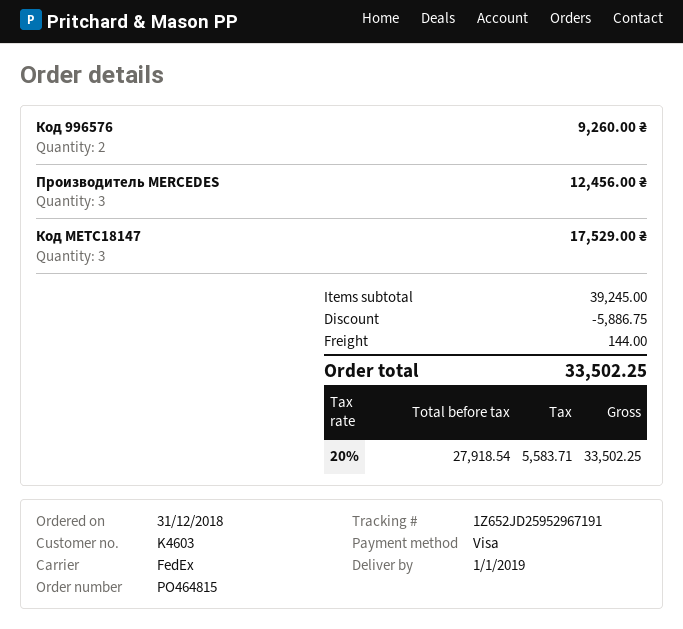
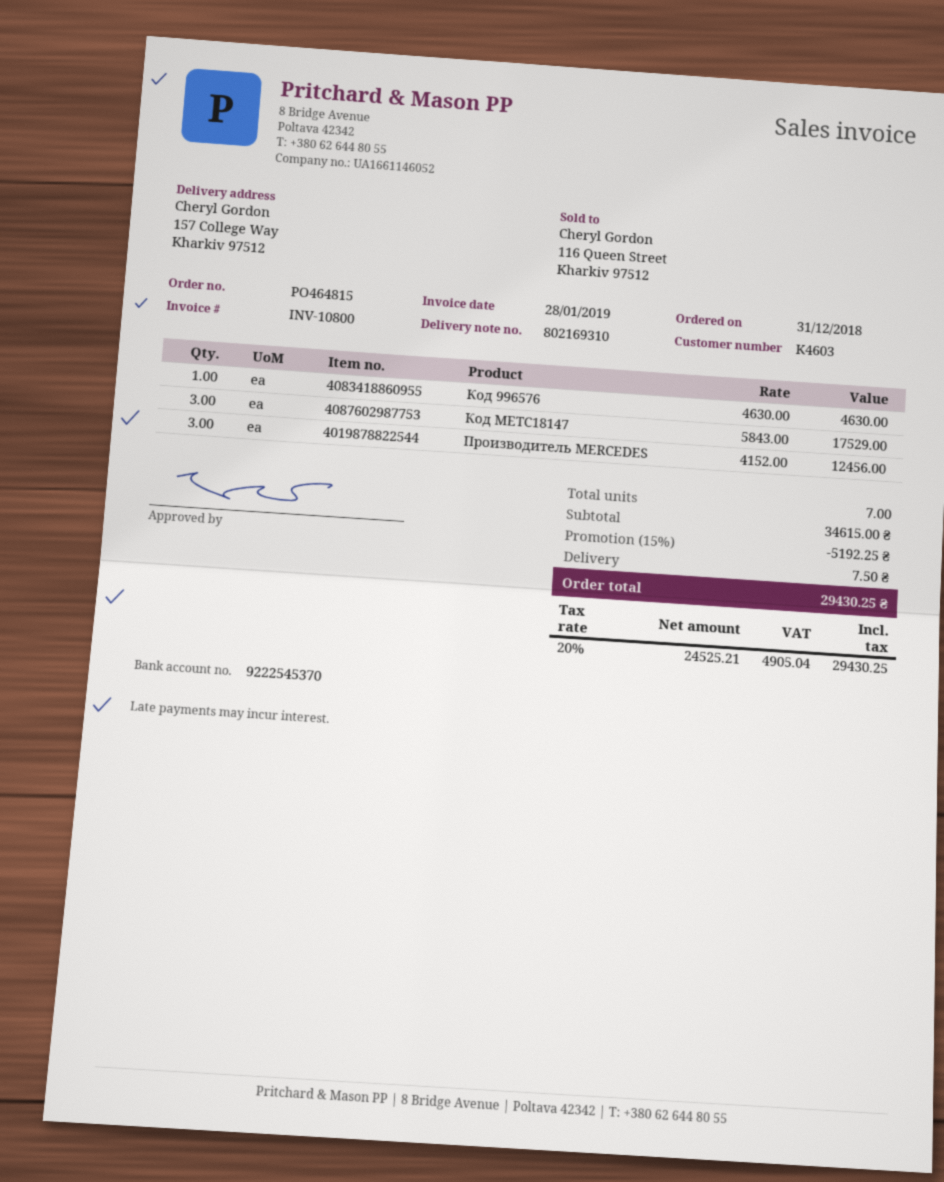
Код 996576: 2 for 9260.00 -> 1 for 4630.00
subtotal: 39245.00 -> 34615.00
discount: 5886.75 -> 5192.25
shipping: 144.00 -> 7.50
net: 27918.54 -> 24525.21
tax: 20% = 5583.71 -> 20% = 4905.04
total: 33502.25 -> 29430.25

